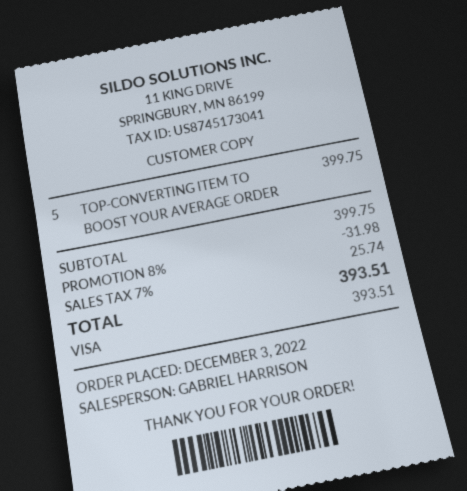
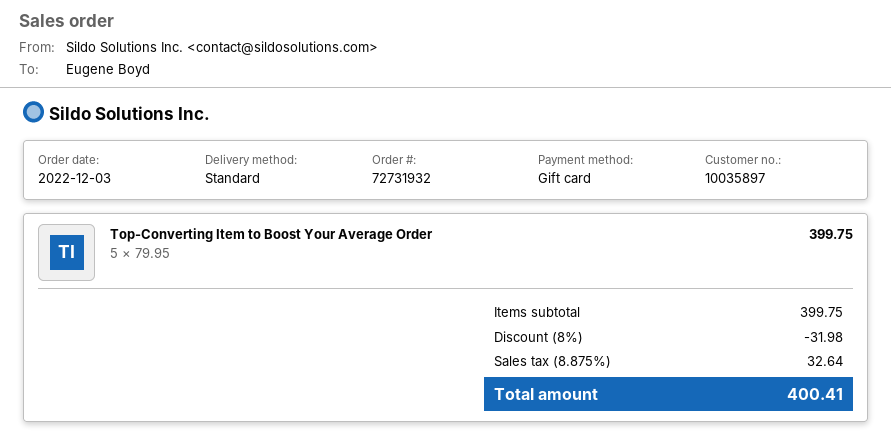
payment method: Visa -> gift card
tax: 7% = 25.74 -> 8.875% = 32.64
total: 393.51 -> 400.41

